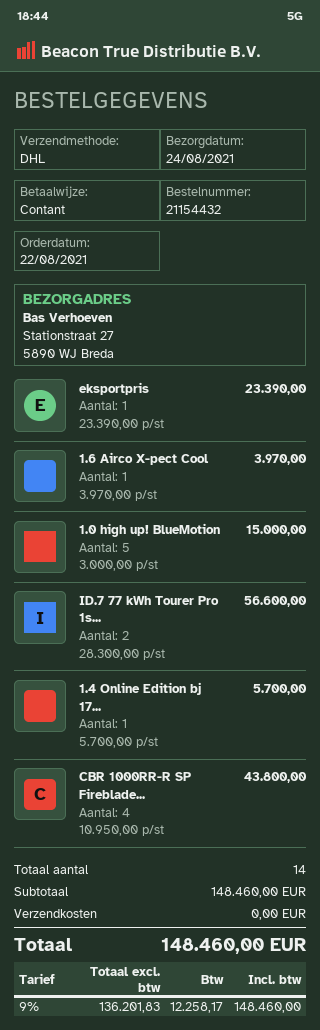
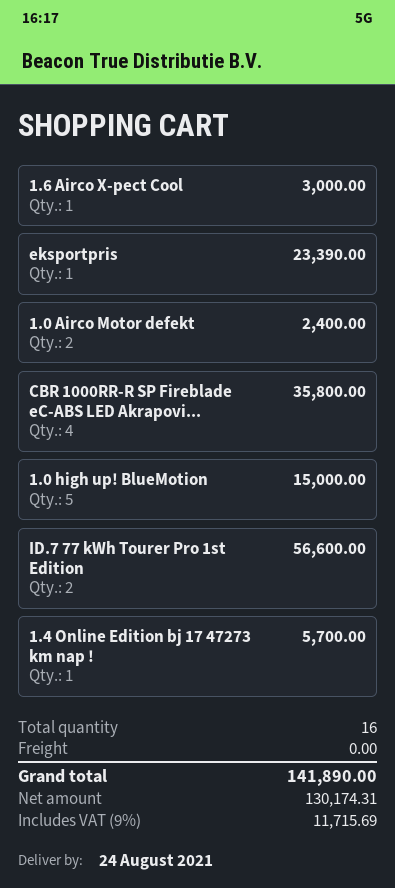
1.6 Airco X-pect Cool: 1 for 3970.00 -> 1 for 3000.00
CBR 1000RR-R SP Fireblade...: 4 for 43800.00 -> 4 for 35800.00
1.0 Airco Motor defekt: none -> 2 for 2400.00
total quantity: 14 -> 16
net: 136201.83 -> 130174.31
tax: 9% = 12258.17 -> 9% = 11715.69
total: 148460.00 -> 141890.00

